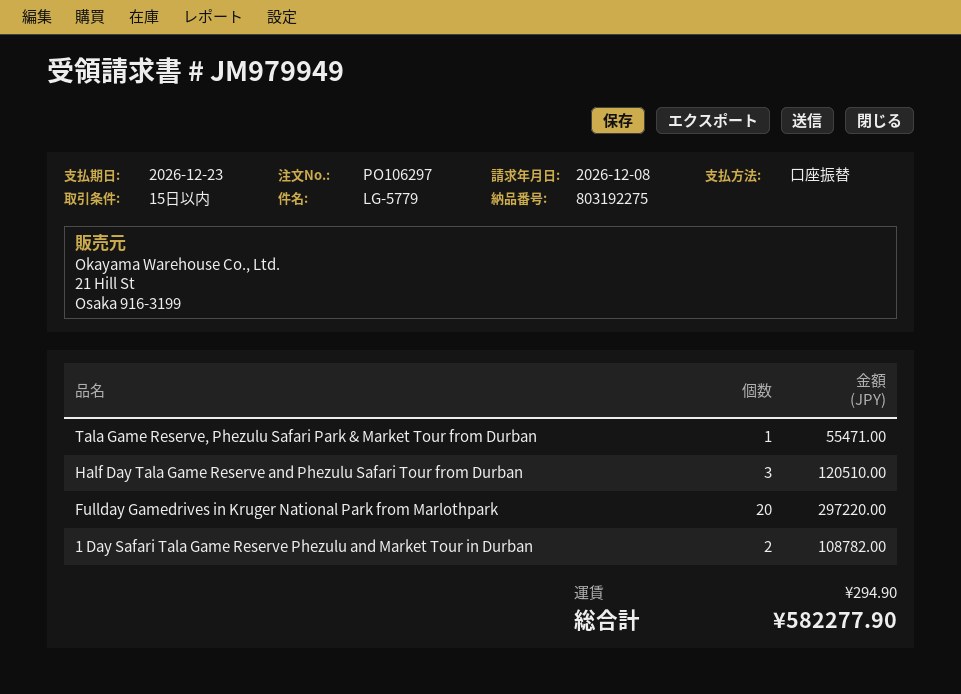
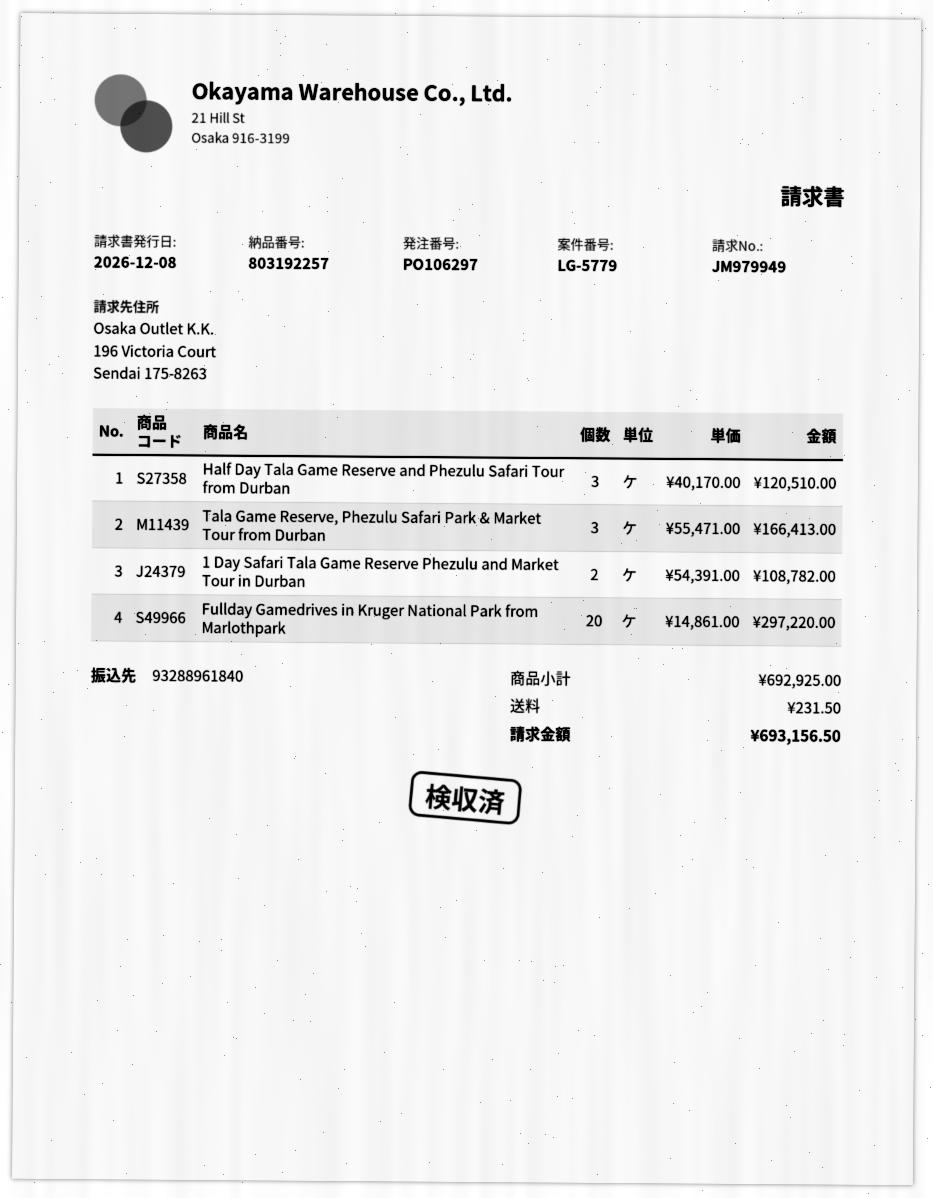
delivery note number: 803192275 -> 803192257
Tala Game Reserve, Phezulu Safari Park & Market Tour from Durban: 1 for 55471.00 -> 3 for 166413.00
shipping: 294.90 -> 231.50
total: 582277.90 -> 693156.50

